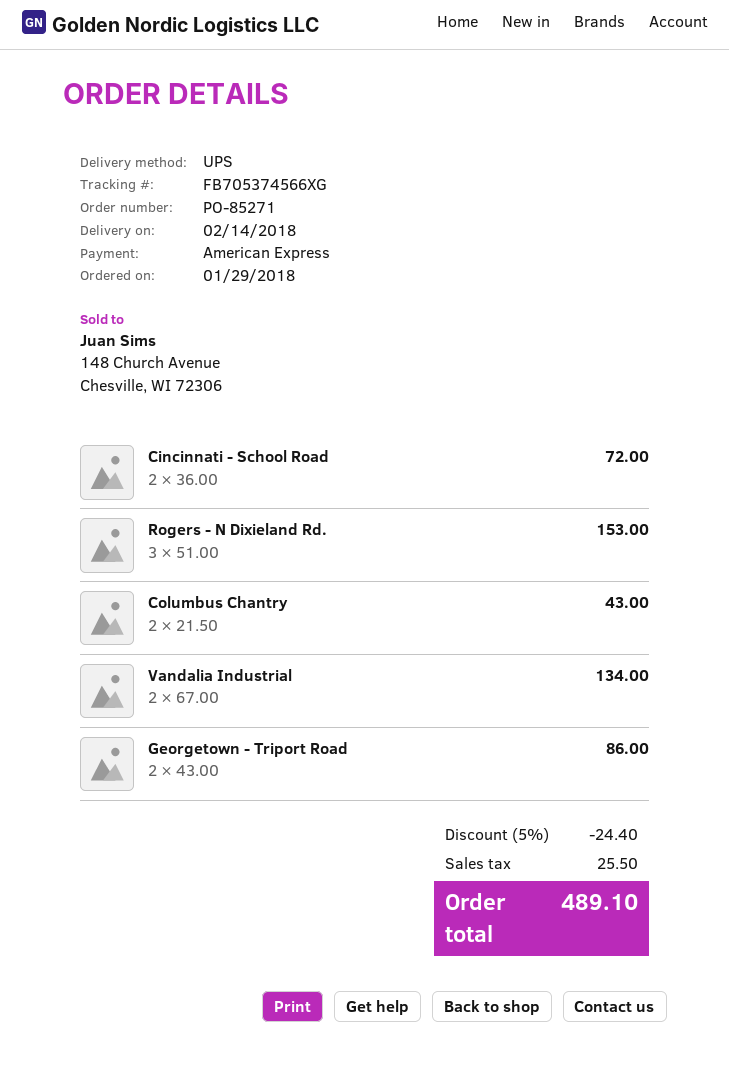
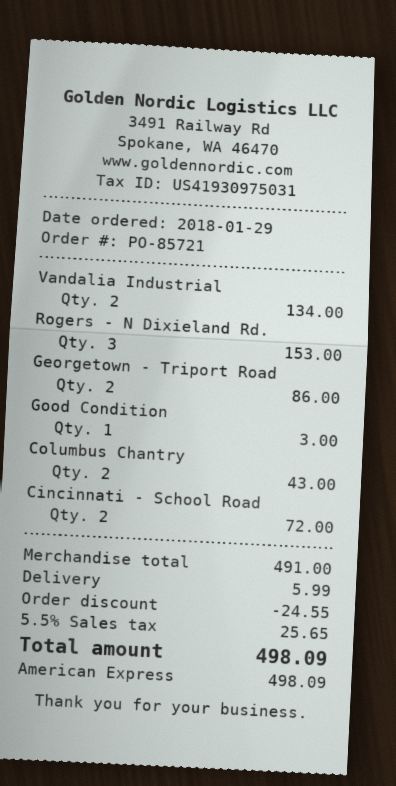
order number: PO-85271 -> PO-85721
Good Condition: none -> 1 for 3.00
discount: 24.40 -> 24.55
shipping: none -> 5.99
tax: 25.50 -> 25.65
total: 489.10 -> 498.09

